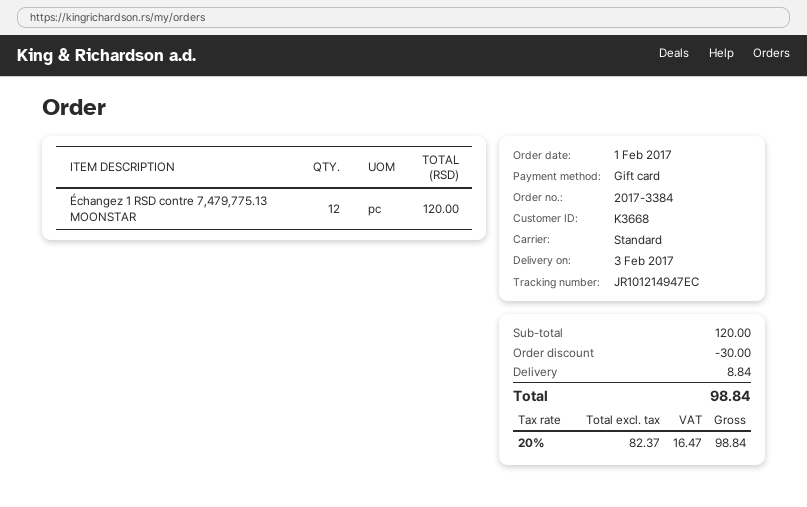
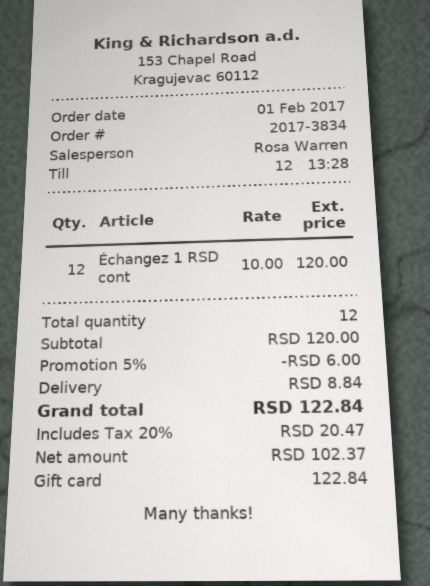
order number: 2017-3384 -> 2017-3834
discount: 30.00 -> 6.00
net: 82.37 -> 102.37
tax: 20% = 16.47 -> 20% = 20.47
total: 98.84 -> 122.84

